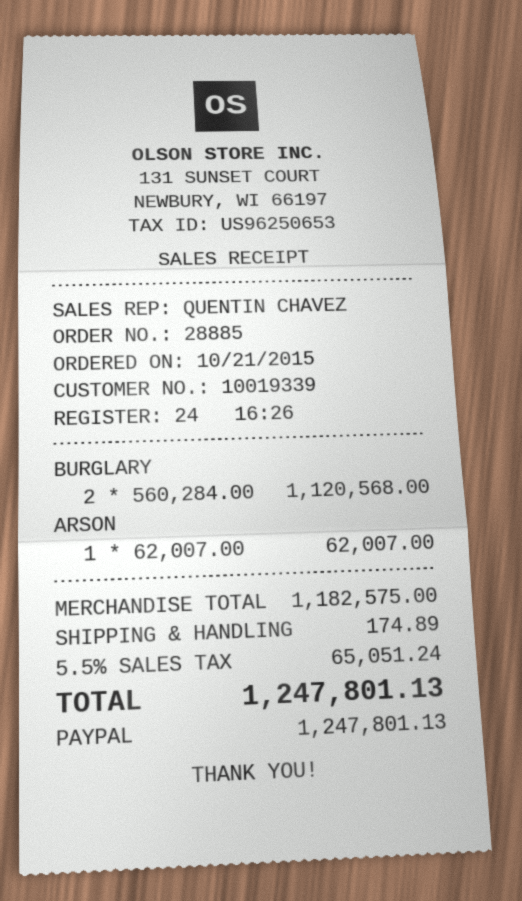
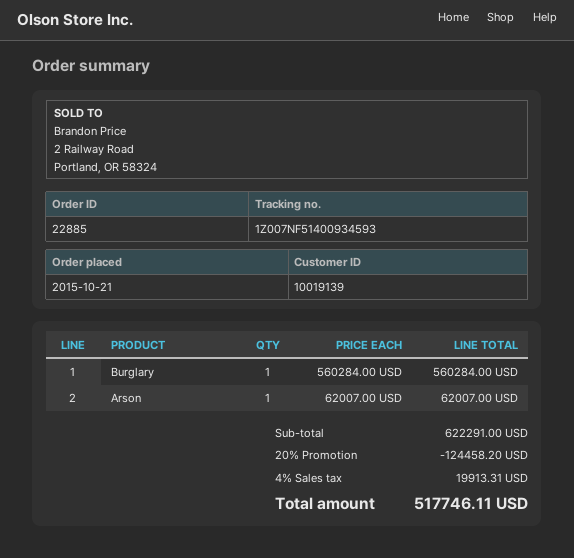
order number: 28885 -> 22885
customer number: 10019339 -> 10019139
BURGLARY: 2 x 560284.00 = 1120568.00 -> 1 x 560284.00 = 560284.00
subtotal: 1182575.00 -> 622291.00
discount: none -> 20% = 124458.20
shipping: 174.89 -> none
tax: 5.5% = 65051.24 -> 4% = 19913.31
total: 1247801.13 -> 517746.11

